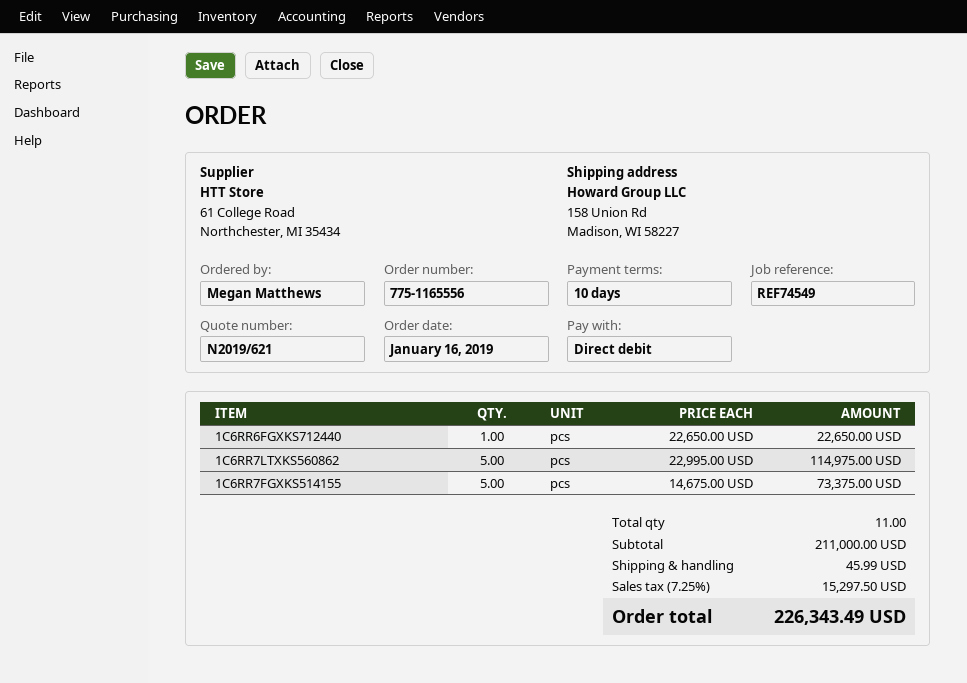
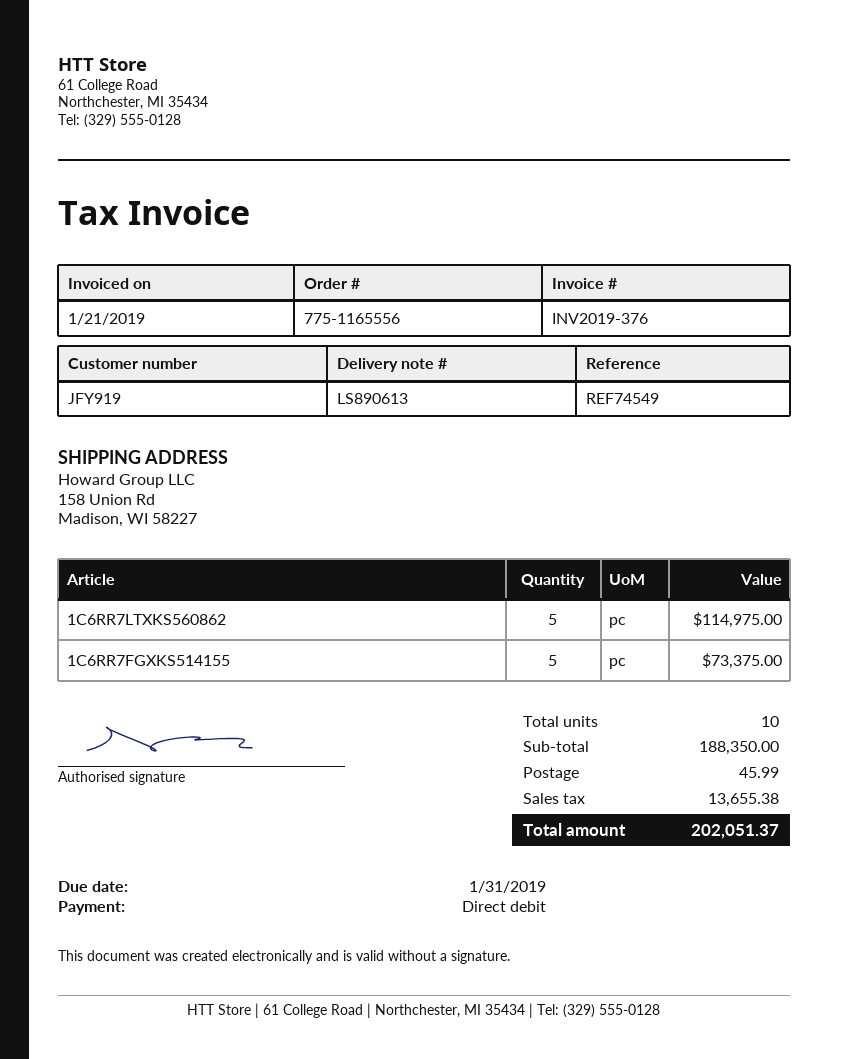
1C6RR6FGXKS712440: 1 for 22650.00 -> none
total quantity: 11 -> 10
subtotal: 211000.00 -> 188350.00
tax: 15297.50 -> 13655.38
total: 226343.49 -> 202051.37

